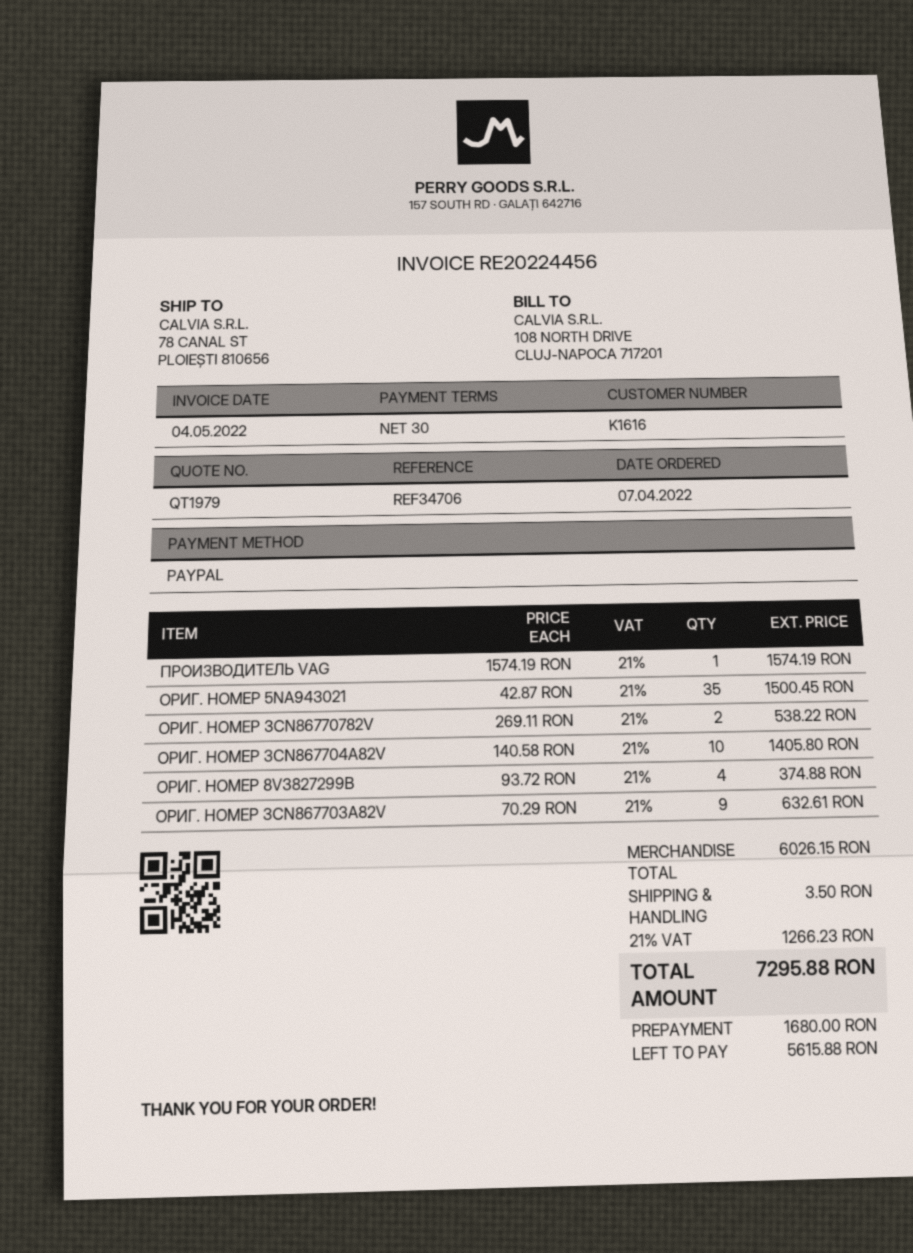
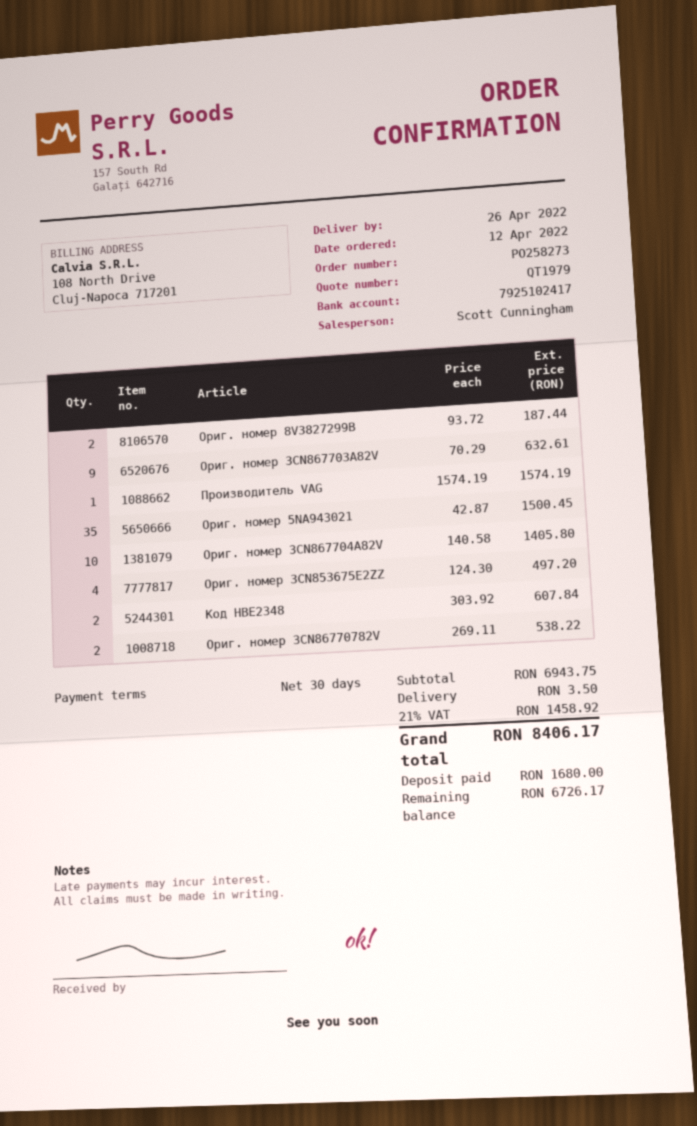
order date: 2022-04-07 -> 2022-04-12
ОРИГ. НОМЕР 8V3827299B: 4 x 93.72 = 374.88 -> 2 x 93.72 = 187.44
Ориг. номер 3CN853675E2ZZ: none -> 4 x 124.30 = 497.20
Код HBE2348: none -> 2 x 303.92 = 607.84
subtotal: 6026.15 -> 6943.75
tax: 21% = 1266.23 -> 21% = 1458.92
total: 7295.88 -> 8406.17
balance: 5615.88 -> 6726.17

